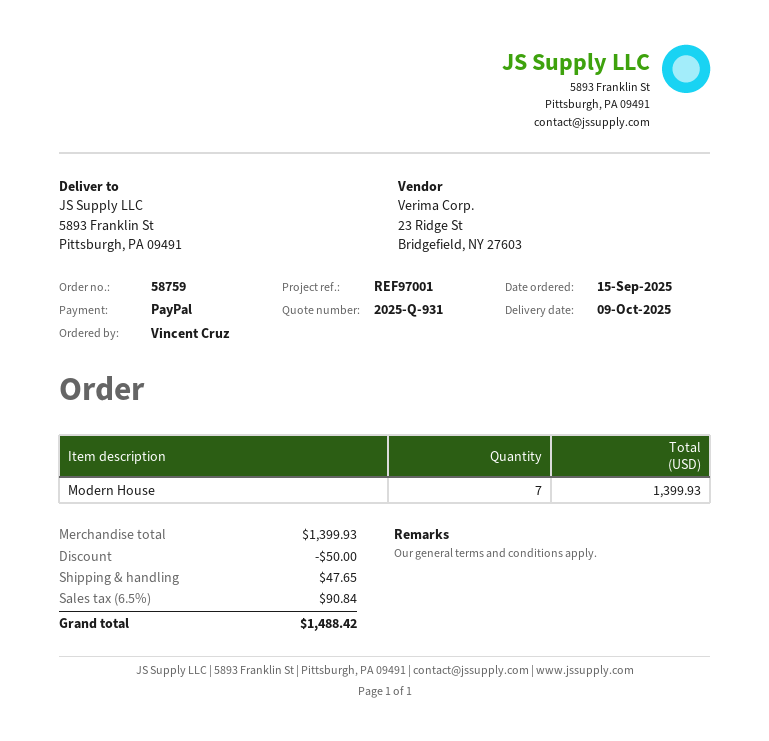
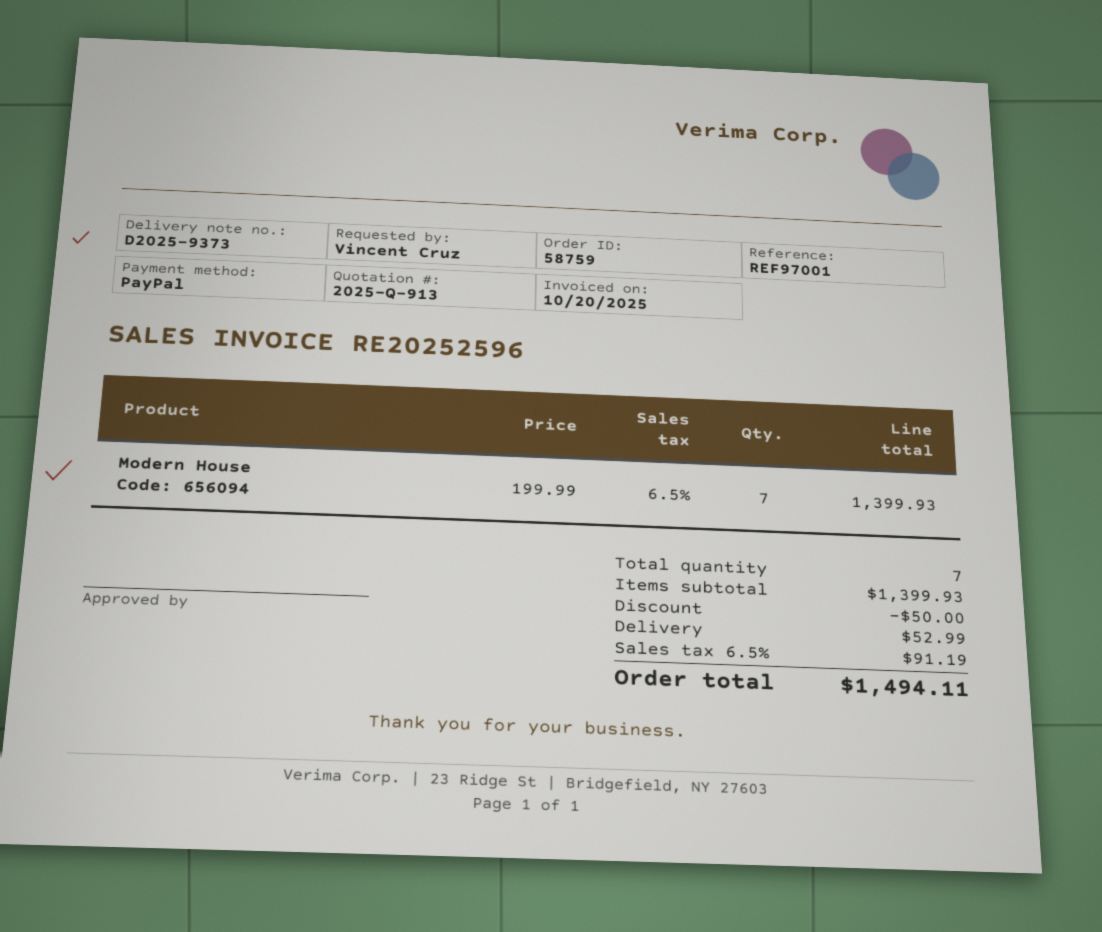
quote number: 2025-Q-931 -> 2025-Q-913
shipping: 47.65 -> 52.99
tax: 6.5% = 90.84 -> 6.5% = 91.19
total: 1488.42 -> 1494.11

